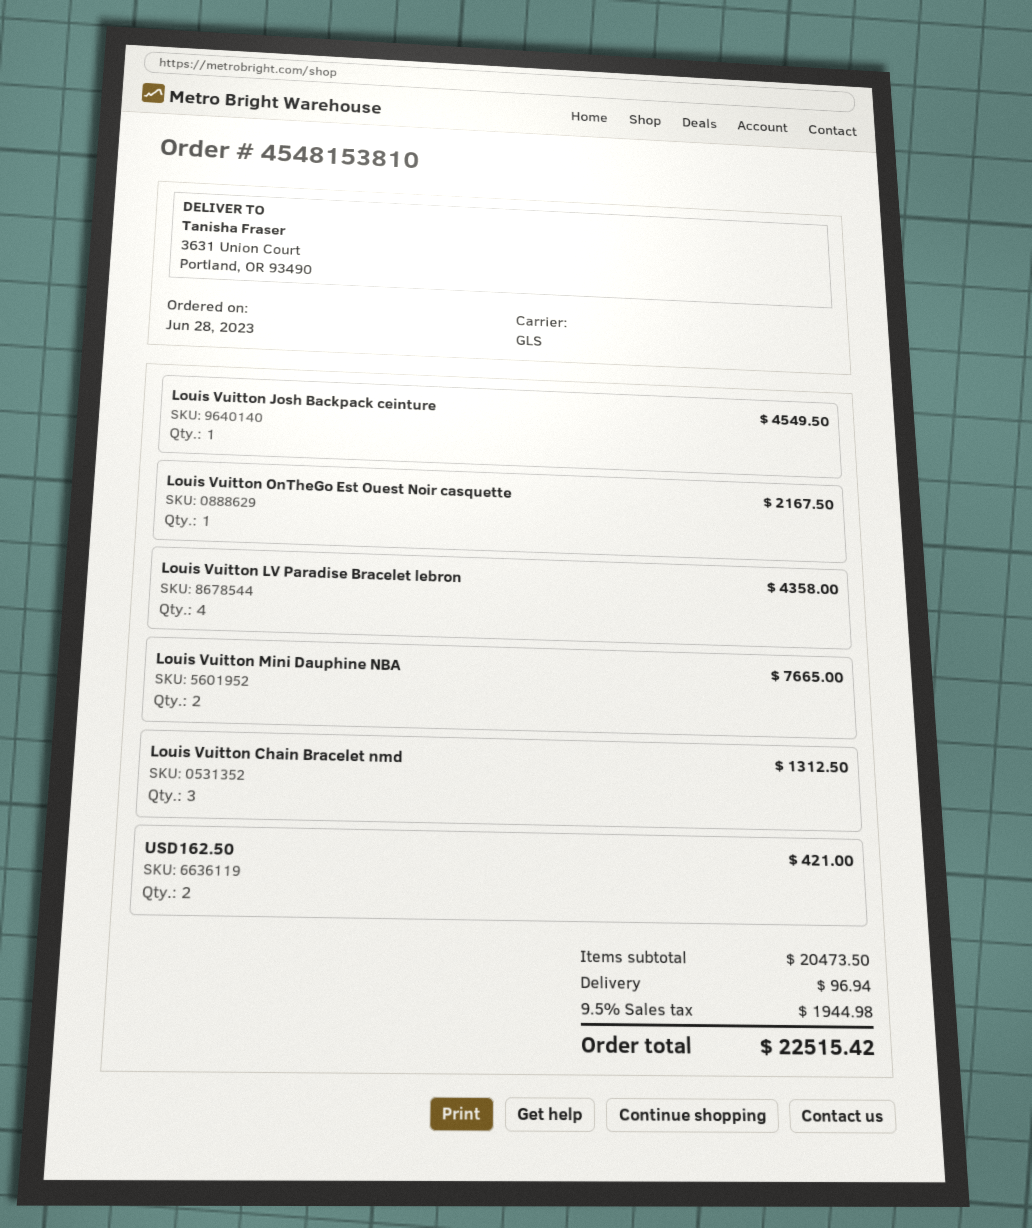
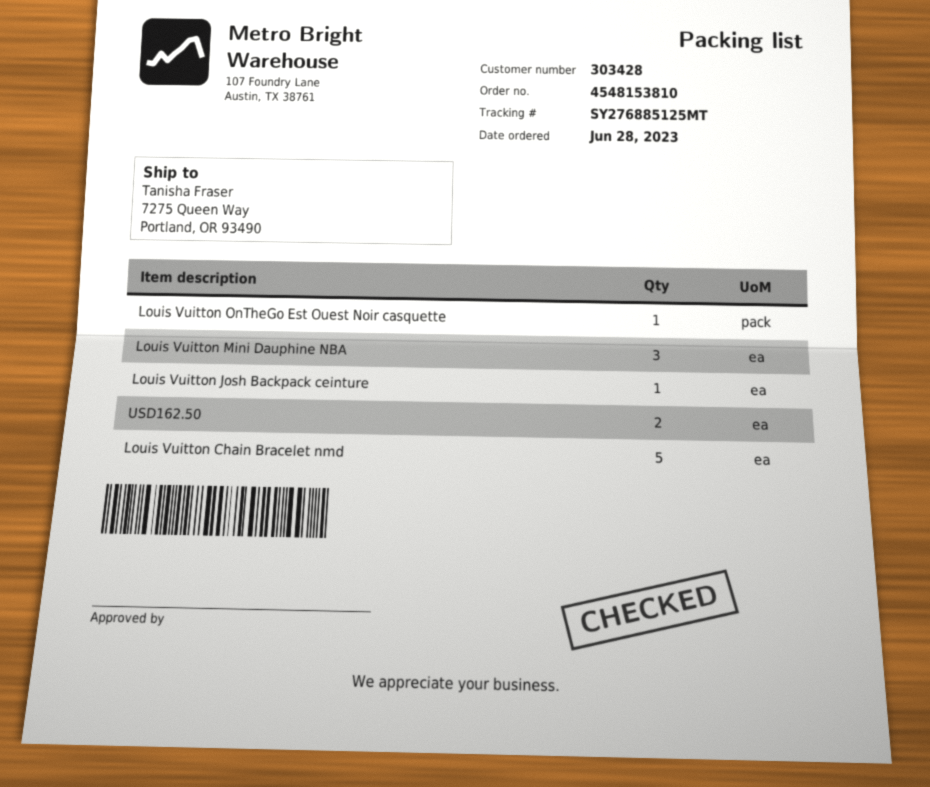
ship to: 3631 Union Court, Portland, OR 93490 -> 7275 Queen Way, Portland, OR 93490
Louis Vuitton LV Paradise Bracelet lebron: 4 -> none
Louis Vuitton Mini Dauphine NBA: 2 -> 3
Louis Vuitton Chain Bracelet nmd: 3 -> 5

